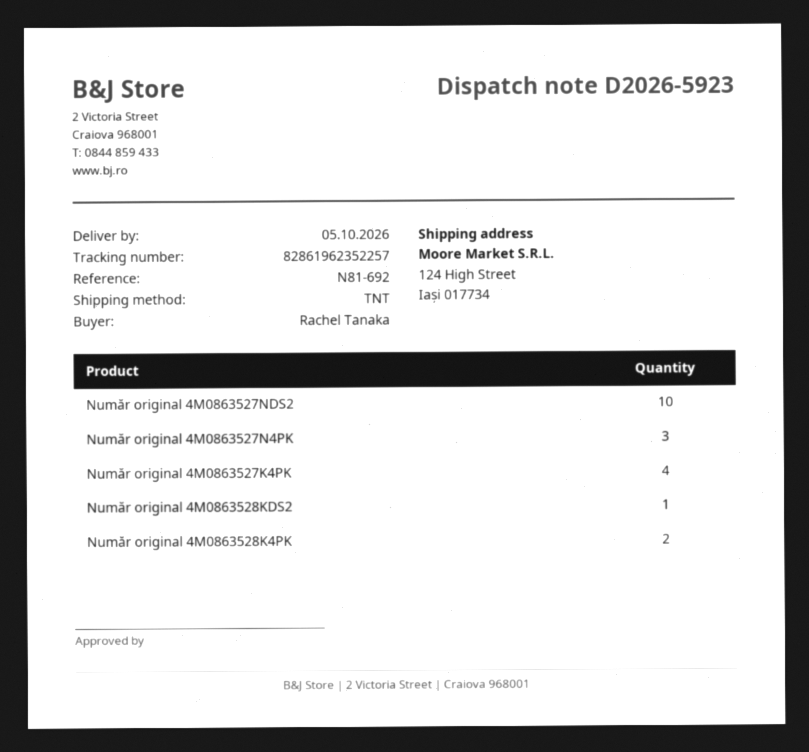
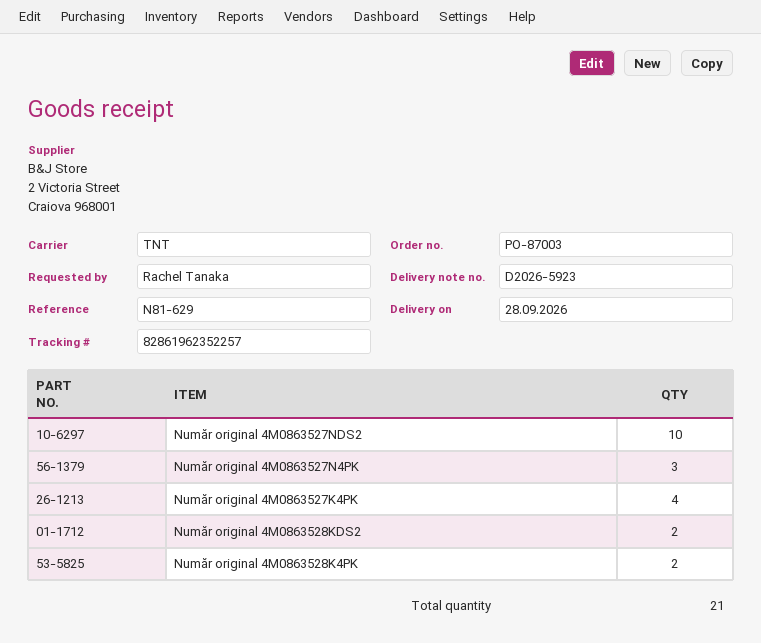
delivery date: 2026-10-05 -> 2026-09-28
reference: N81-692 -> N81-629
Număr original 4M0863528KDS2: 1 -> 2

